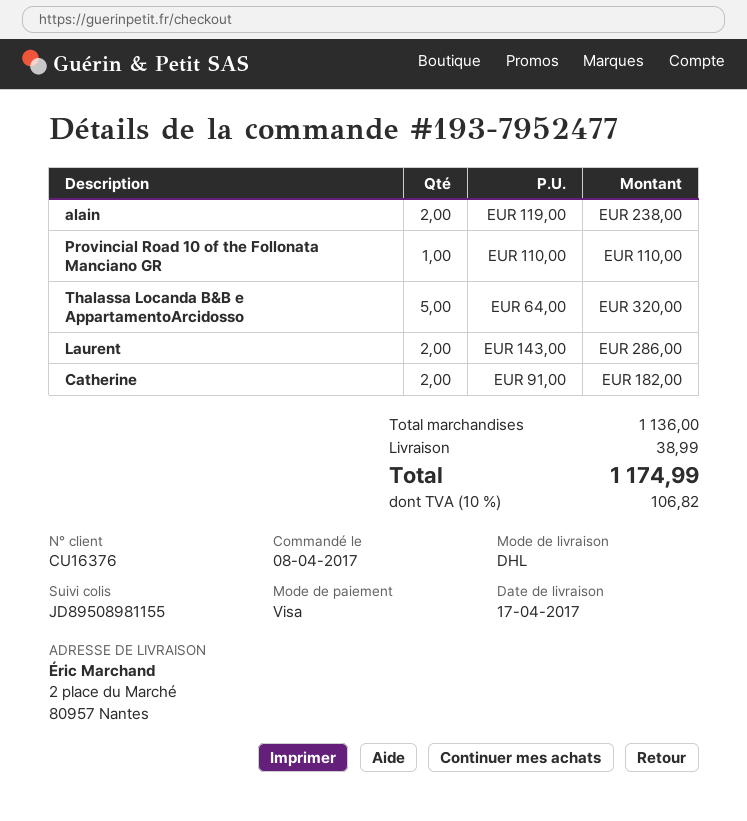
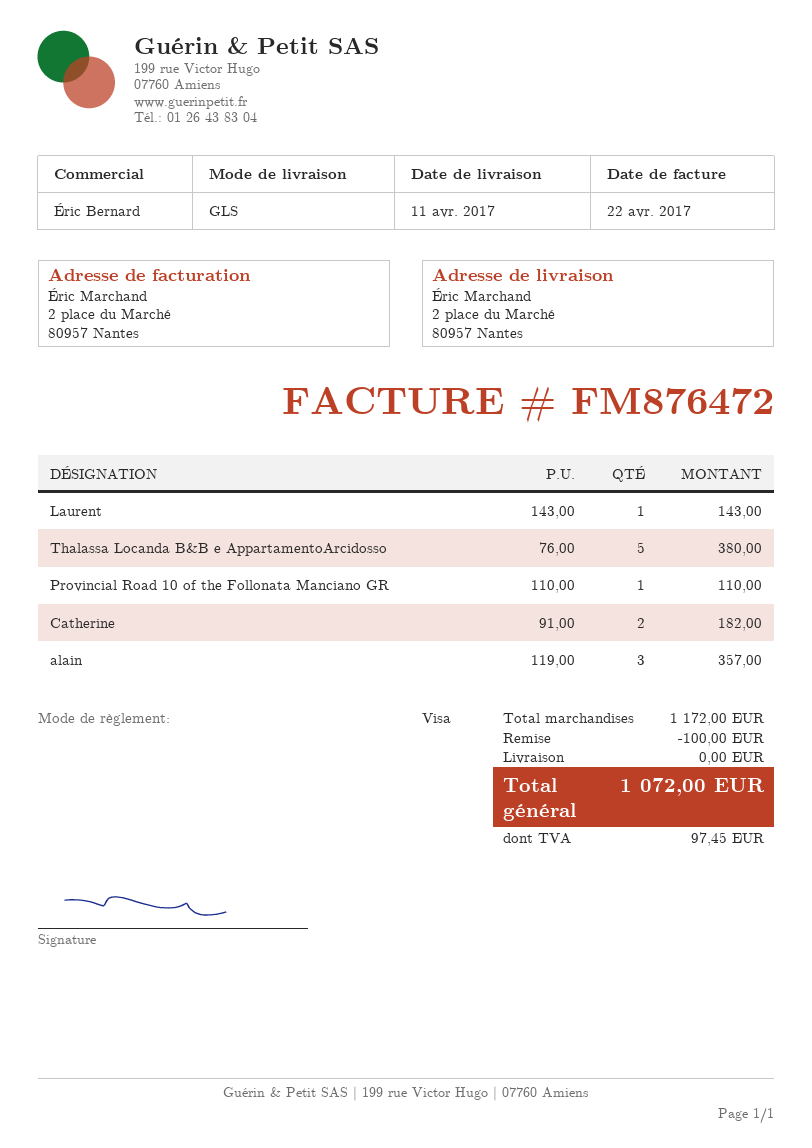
delivery date: 2017-04-17 -> 2017-04-11
shipping method: DHL -> GLS
alain: 2 x 119.00 = 238.00 -> 3 x 119.00 = 357.00
Thalassa Locanda B&B e AppartamentoArcidosso: 5 x 64.00 = 320.00 -> 5 x 76.00 = 380.00
Laurent: 2 x 143.00 = 286.00 -> 1 x 143.00 = 143.00
subtotal: 1136.00 -> 1172.00
discount: none -> 100.00
shipping: 38.99 -> 0.00
tax: 106.82 -> 97.45
total: 1174.99 -> 1072.00

